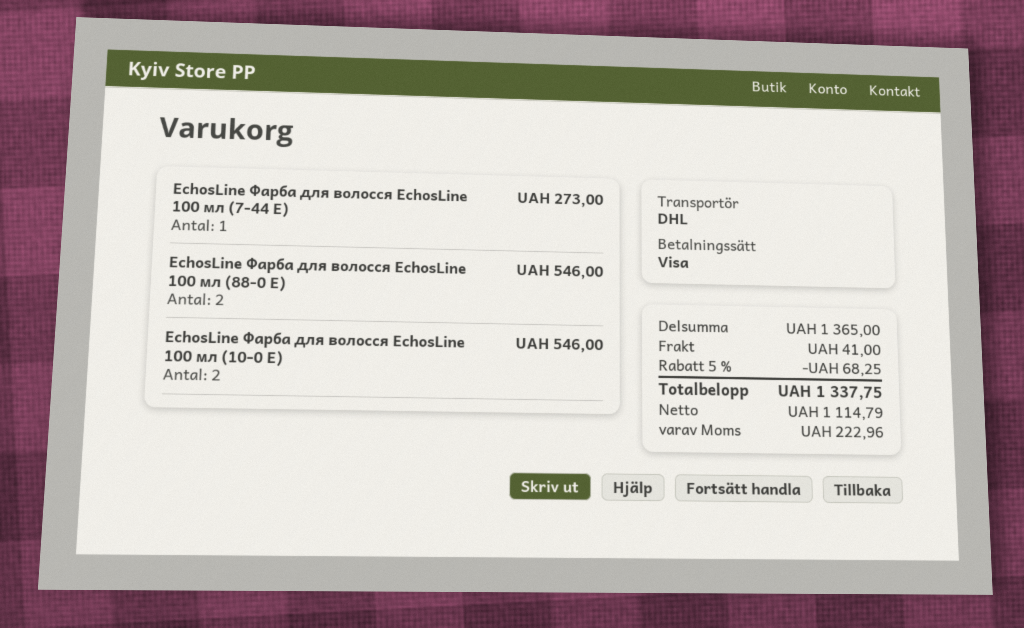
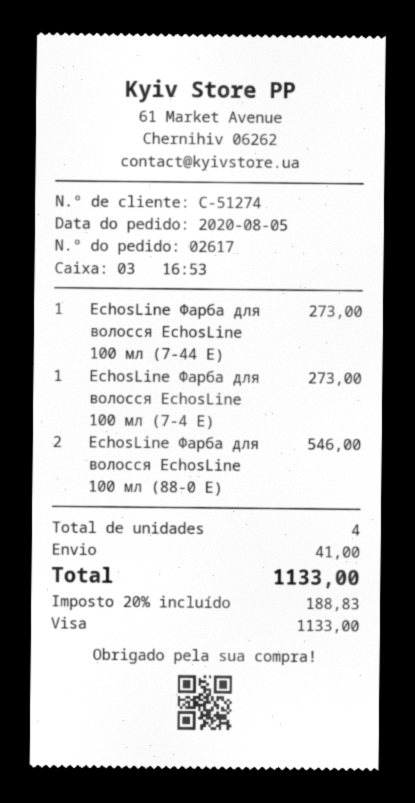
EchosLine Фарба для волосся EchosLine 100 мл (10-0 E): 2 for 546.00 -> none
EchosLine Фарба для волосся EchosLine 100 мл (7-4 E): none -> 1 for 273.00
discount: 5% = 68.25 -> none
tax: 222.96 -> 188.83
total: 1337.75 -> 1133.00

